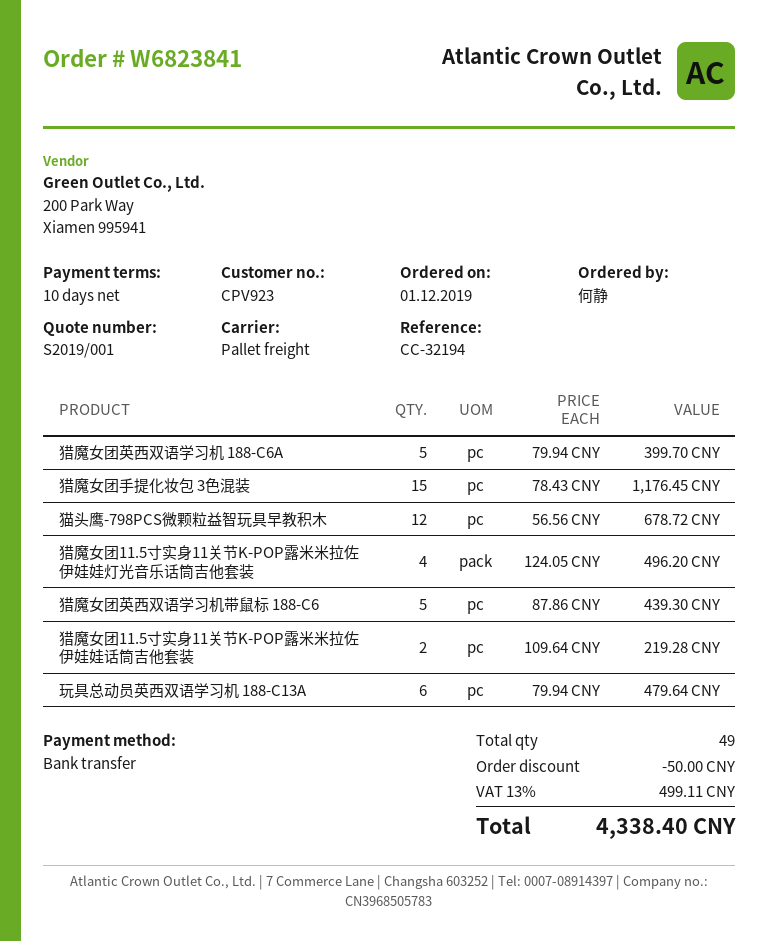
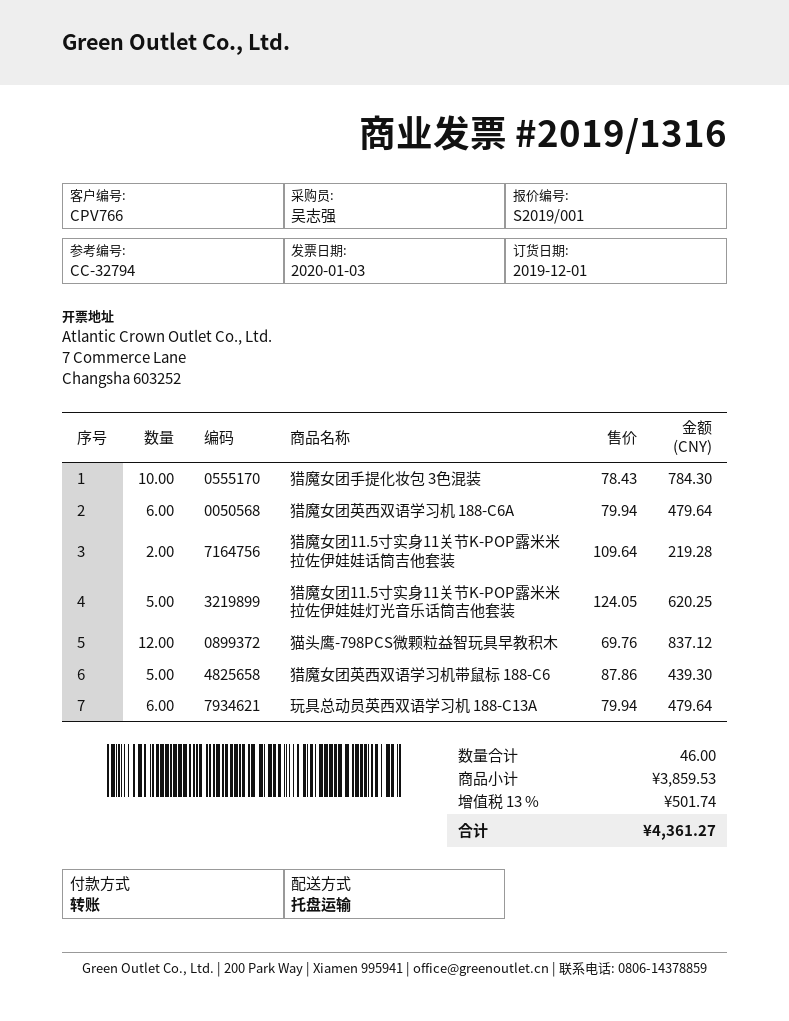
customer number: CPV923 -> CPV766
reference: CC-32194 -> CC-32794
ordered by: 何静 -> 吴志强
猎魔女团英西双语学习机 188-C6A: 5 x 79.94 = 399.70 -> 6 x 79.94 = 479.64
猎魔女团手提化妆包 3色混装: 15 x 78.43 = 1176.45 -> 10 x 78.43 = 784.30
猫头鹰-798PCS微颗粒益智玩具早教积木: 12 x 56.56 = 678.72 -> 12 x 69.76 = 837.12
猎魔女团11.5寸实身11关节K-POP露米米拉佐伊娃娃灯光音乐话筒吉他套装: 4 x 124.05 = 496.20 -> 5 x 124.05 = 620.25
total quantity: 49 -> 46
discount: 50.00 -> none
tax: 13% = 499.11 -> 13% = 501.74
total: 4338.40 -> 4361.27

